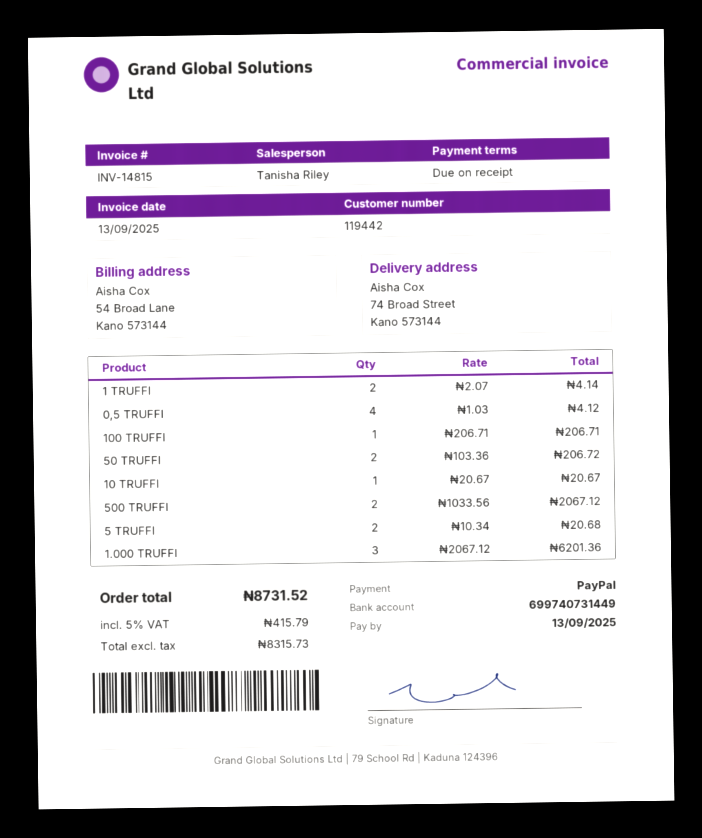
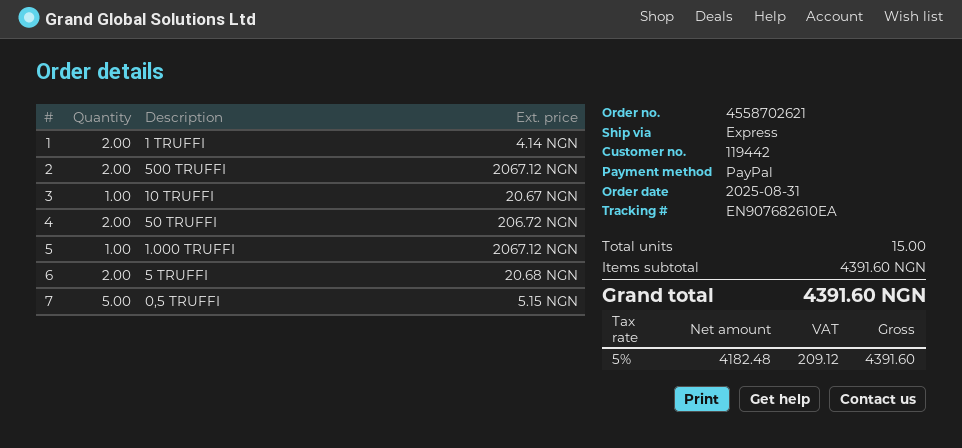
0,5 TRUFFI: 4 for 4.12 -> 5 for 5.15
100 TRUFFI: 1 for 206.71 -> none
1.000 TRUFFI: 3 for 6201.36 -> 1 for 2067.12
net: 8315.73 -> 4182.48
tax: 5% = 415.79 -> 5% = 209.12
total: 8731.52 -> 4391.60

